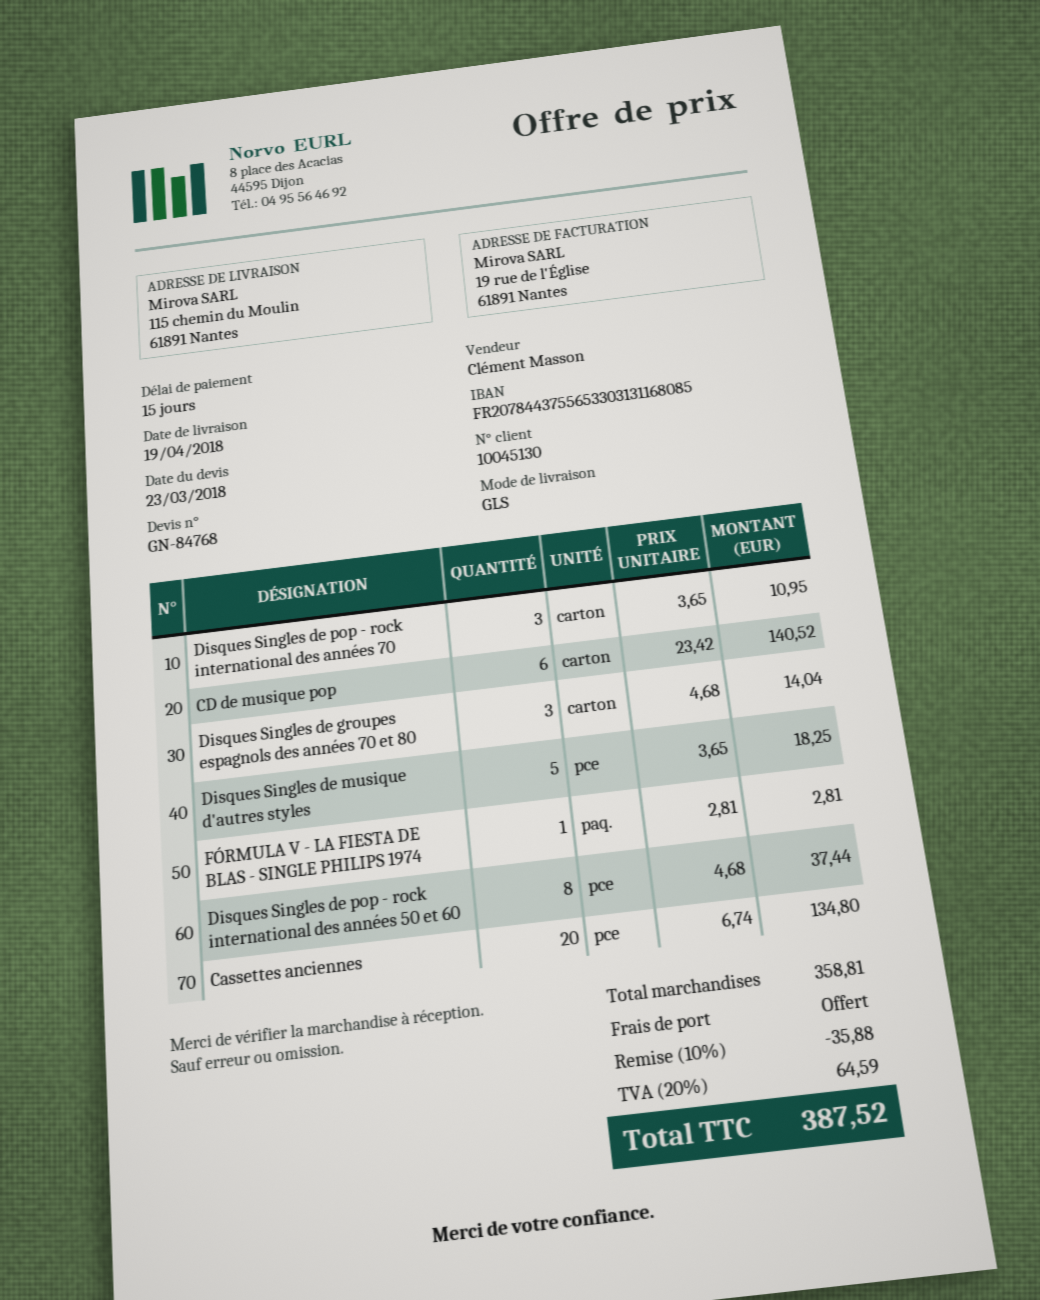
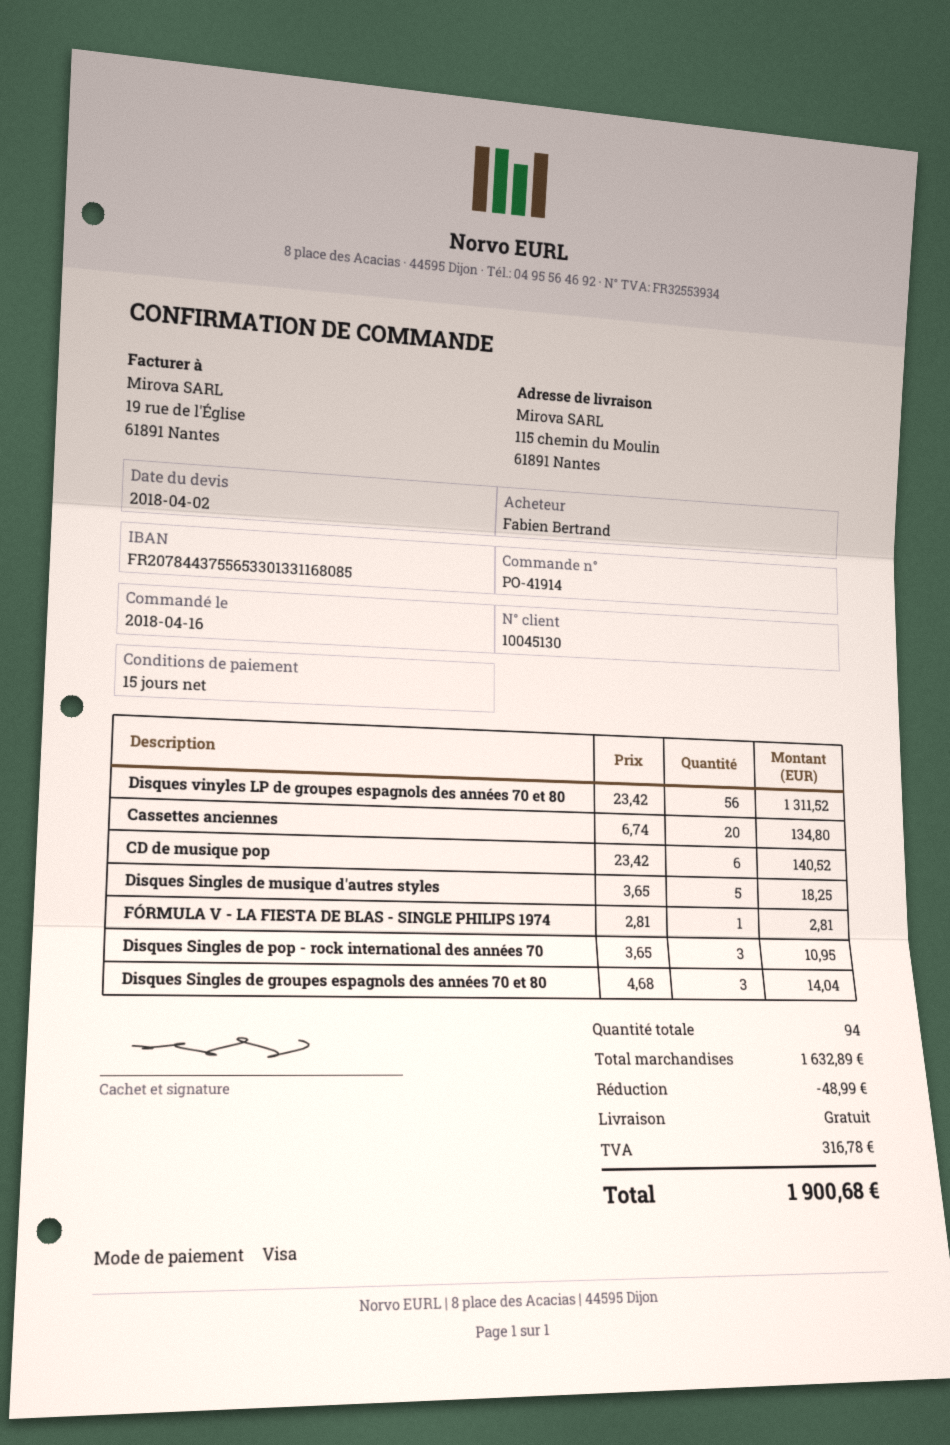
quote date: 2018-03-23 -> 2018-04-02
bank account: FR2078443755653303131168085 -> FR2078443755653301331168085
Disques Singles de pop - rock international des années 50 et 60: 8 x 4.68 = 37.44 -> none
Disques vinyles LP de groupes espagnols des années 70 et 80: none -> 56 x 23.42 = 1311.52
subtotal: 358.81 -> 1632.89
discount: 35.88 -> 48.99
tax: 64.59 -> 316.78
total: 387.52 -> 1900.68

